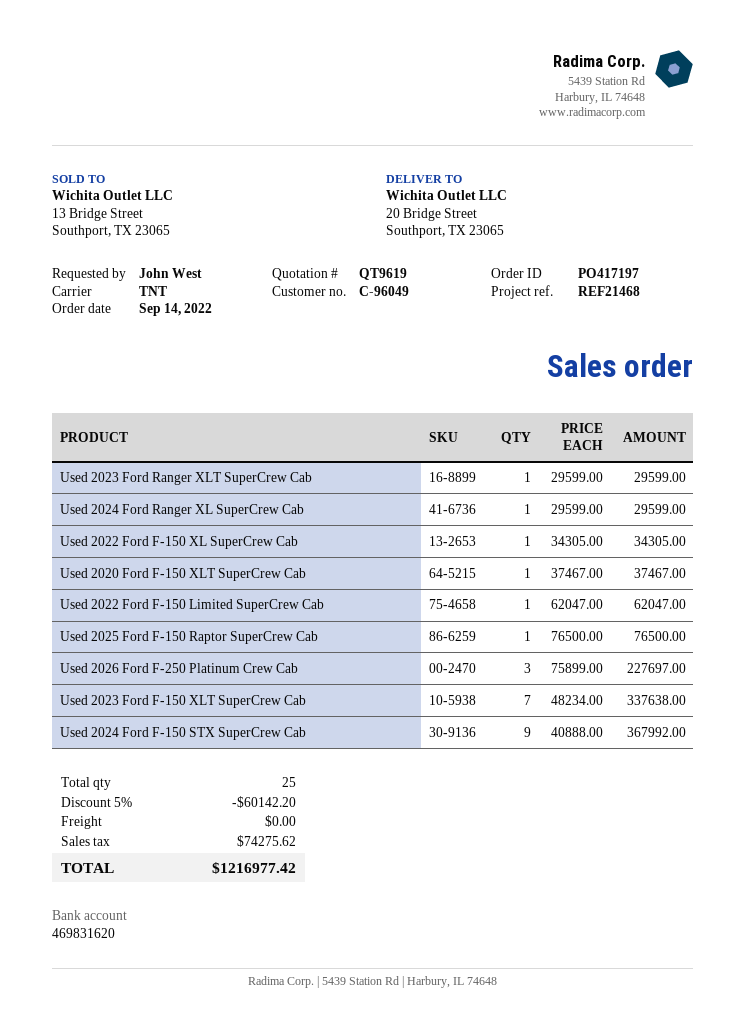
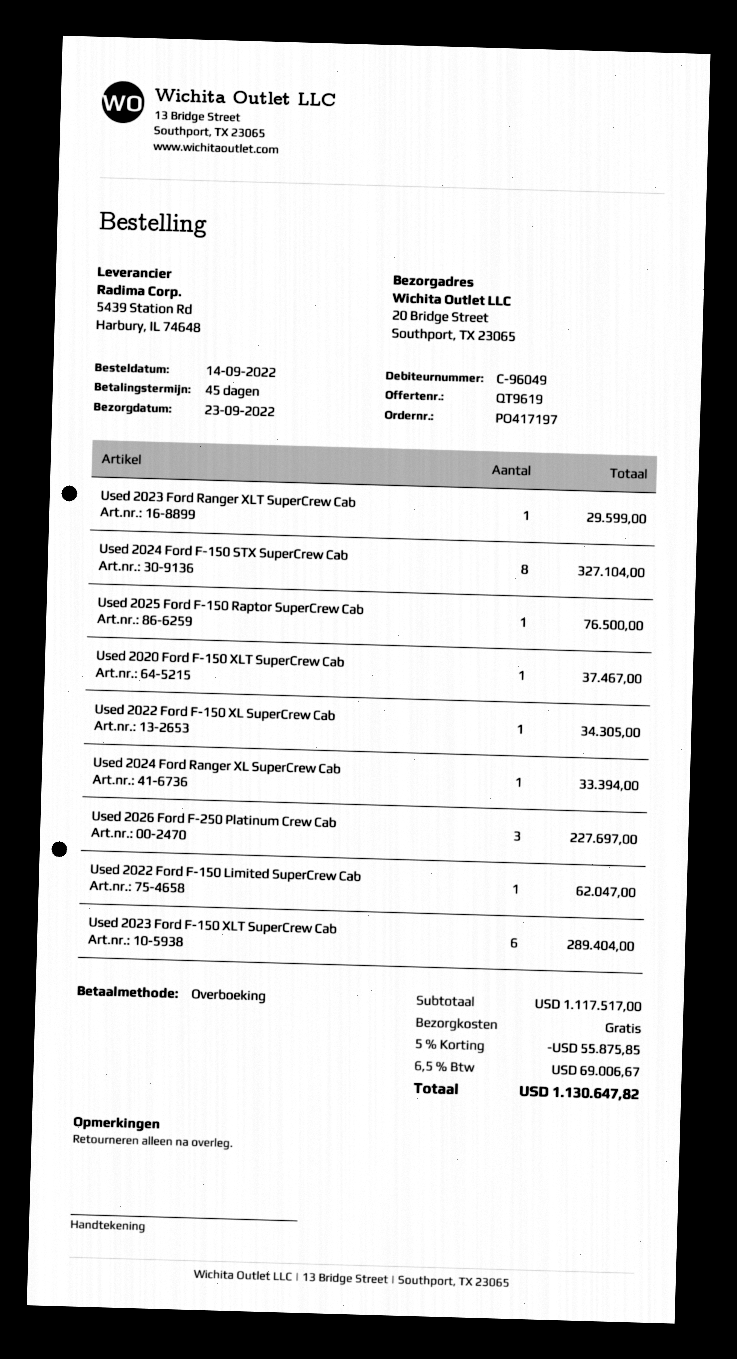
Used 2024 Ford Ranger XL SuperCrew Cab: 1 for 29599.00 -> 1 for 33394.00
Used 2023 Ford F-150 XLT SuperCrew Cab: 7 for 337638.00 -> 6 for 289404.00
Used 2024 Ford F-150 STX SuperCrew Cab: 9 for 367992.00 -> 8 for 327104.00
discount: 5% = 60142.20 -> 5% = 55875.85
tax: 74275.62 -> 69006.67
total: 1216977.42 -> 1130647.82

